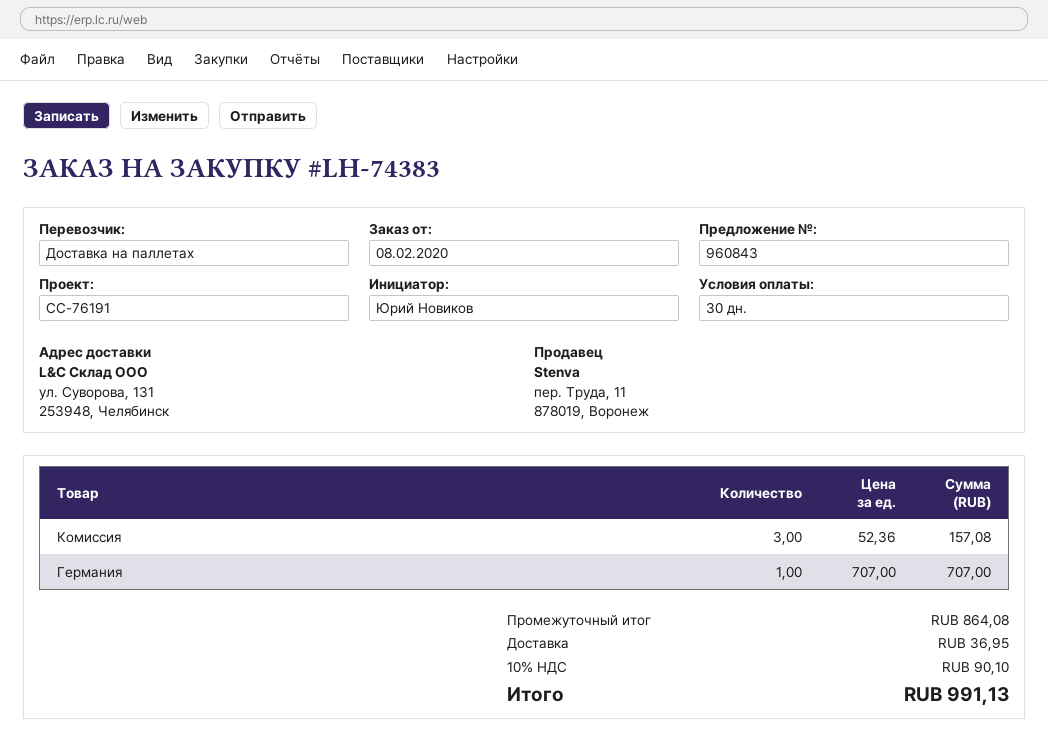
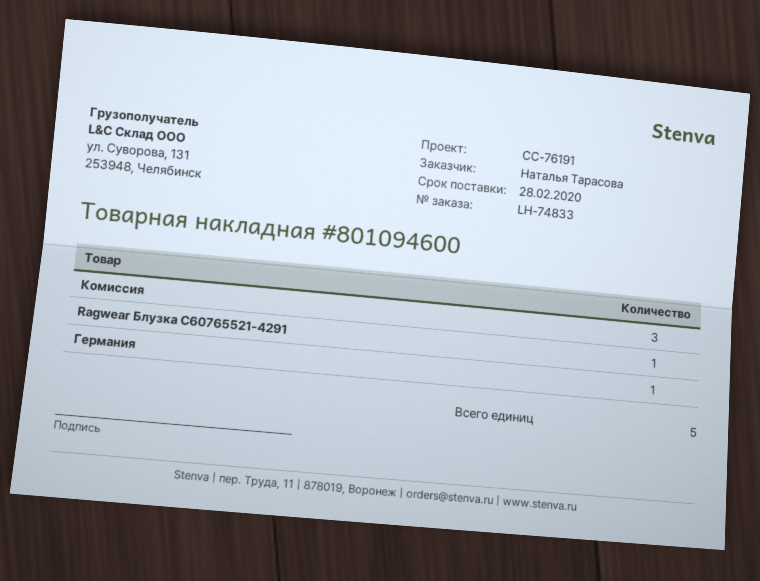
order number: LH-74383 -> LH-74833
ordered by: Юрий Новиков -> Наталья Тарасова
Ragwear Блузка C60765521-4291: none -> 1

